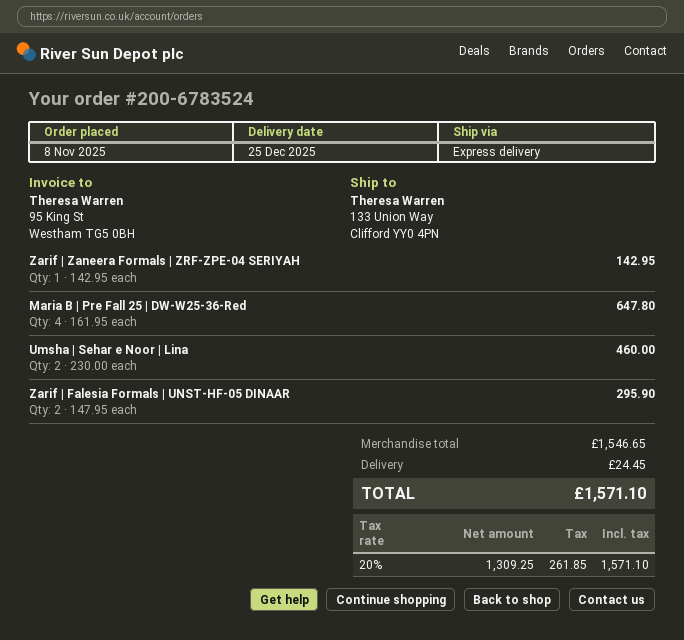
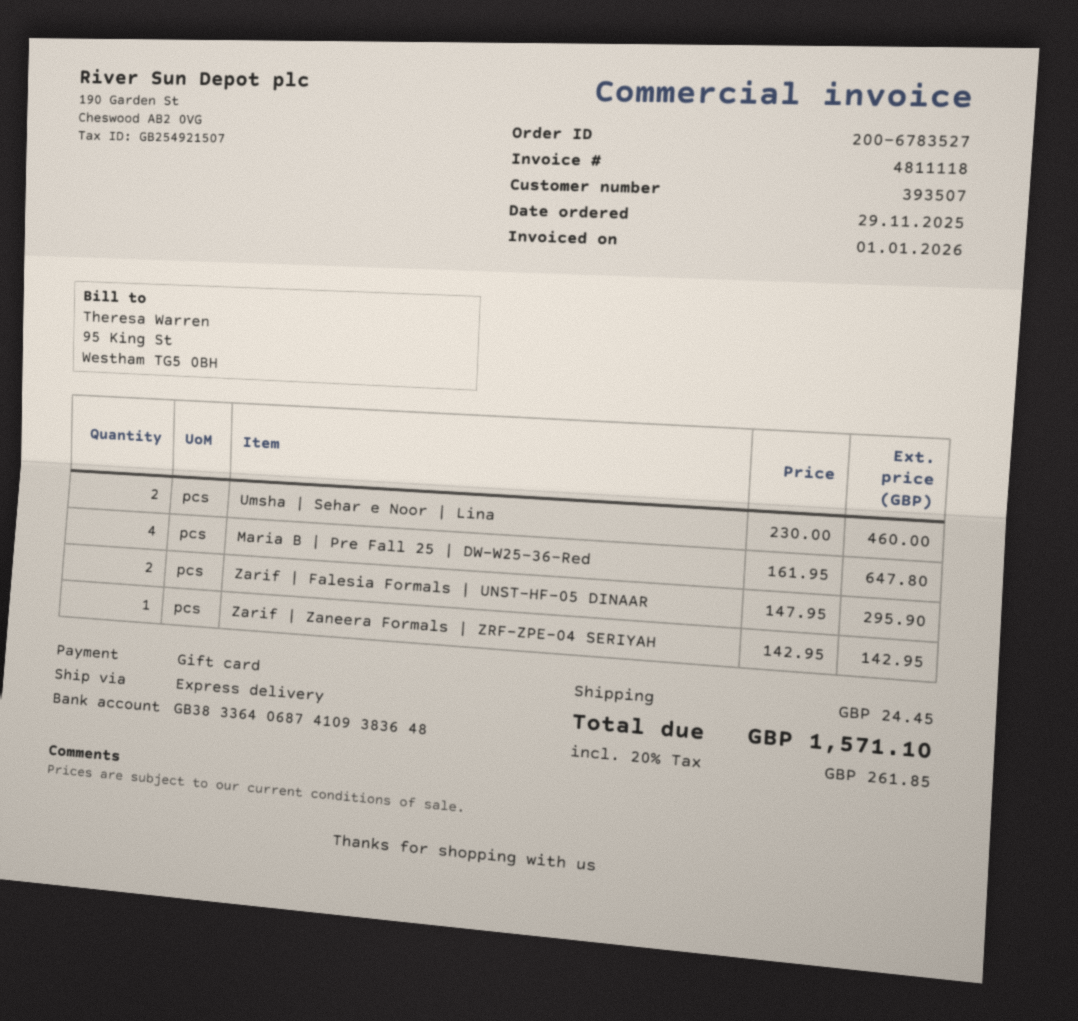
order number: 200-6783524 -> 200-6783527
order date: 2025-11-08 -> 2025-11-29

